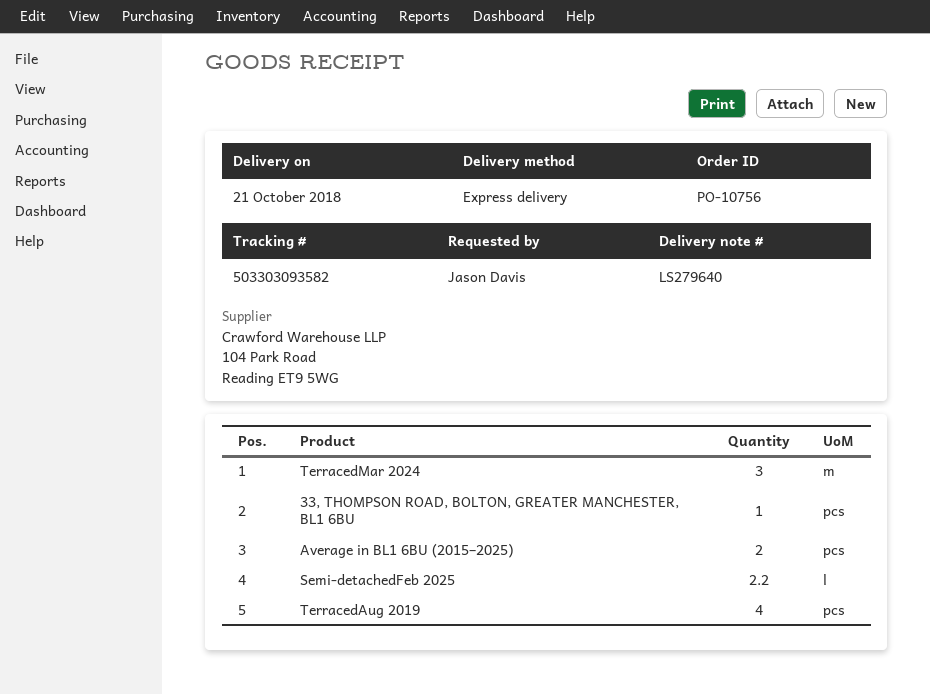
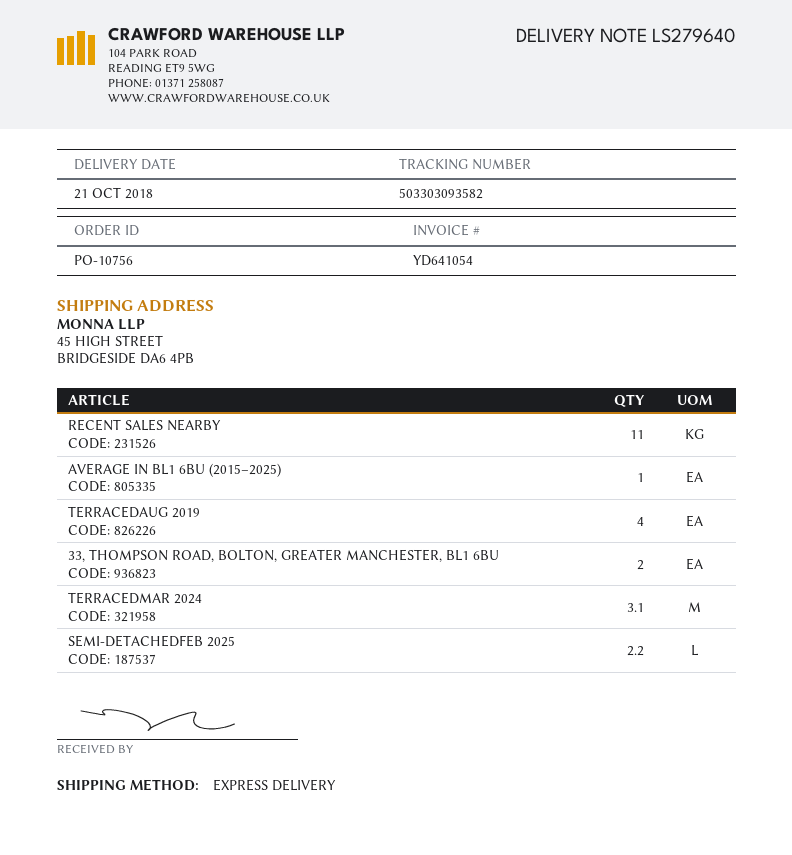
TerracedMar 2024: 3 -> 3.1
33, THOMPSON ROAD, BOLTON, GREATER MANCHESTER, BL1 6BU: 1 -> 2
Average in BL1 6BU (2015–2025): 2 -> 1
RECENT SALES NEARBY: none -> 11

